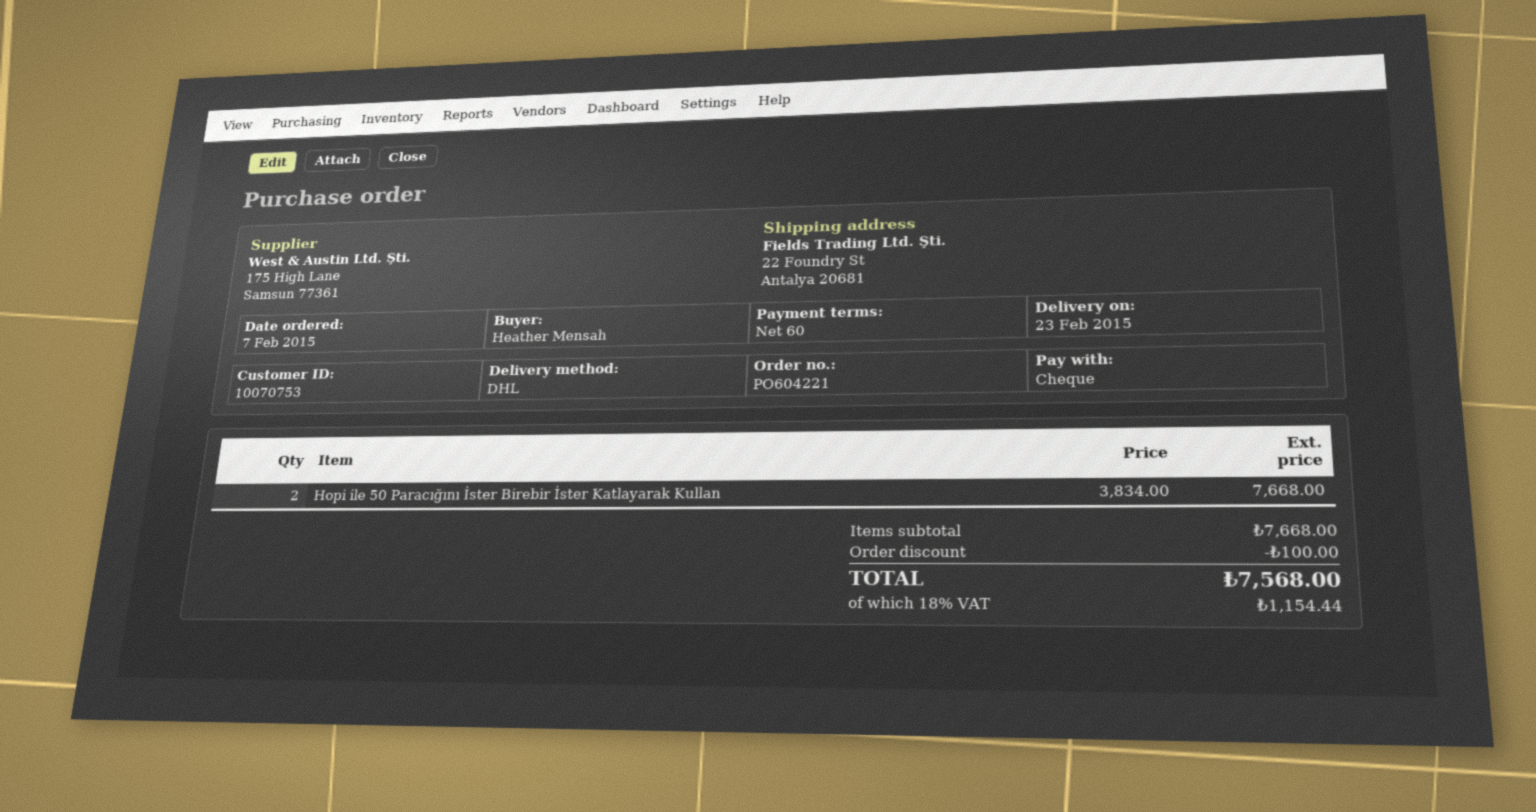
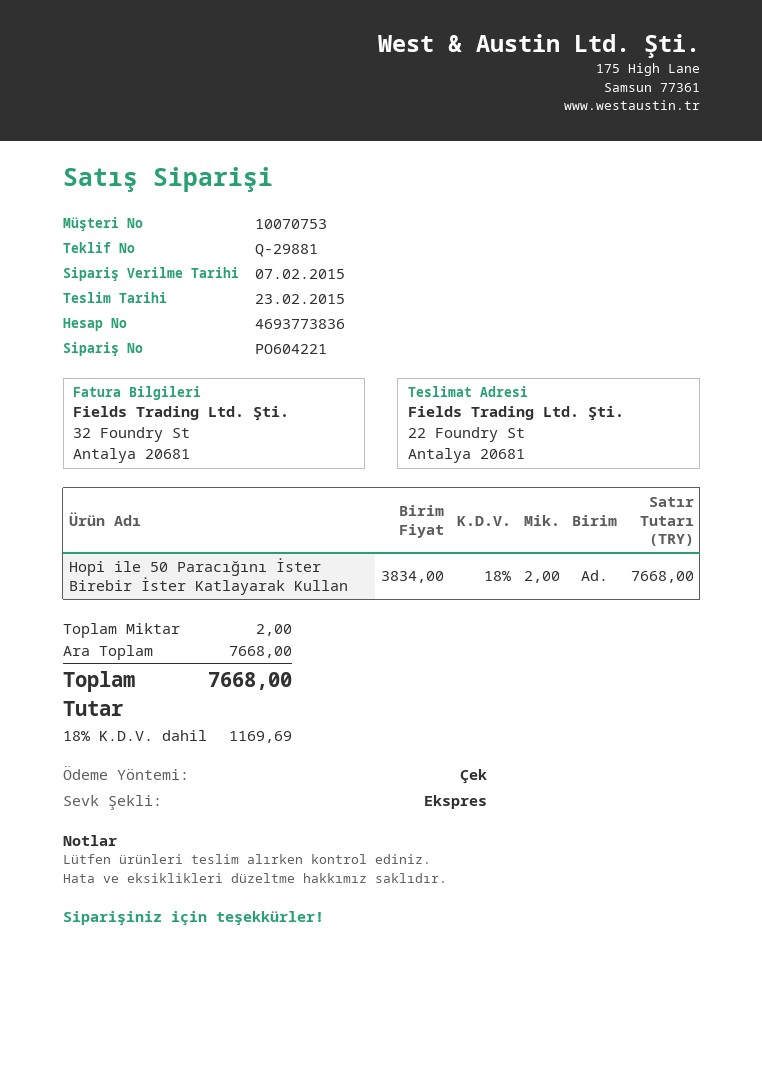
shipping method: DHL -> express
discount: 100.00 -> none
tax: 18% = 1154.44 -> 18% = 1169.69
total: 7568.00 -> 7668.00

